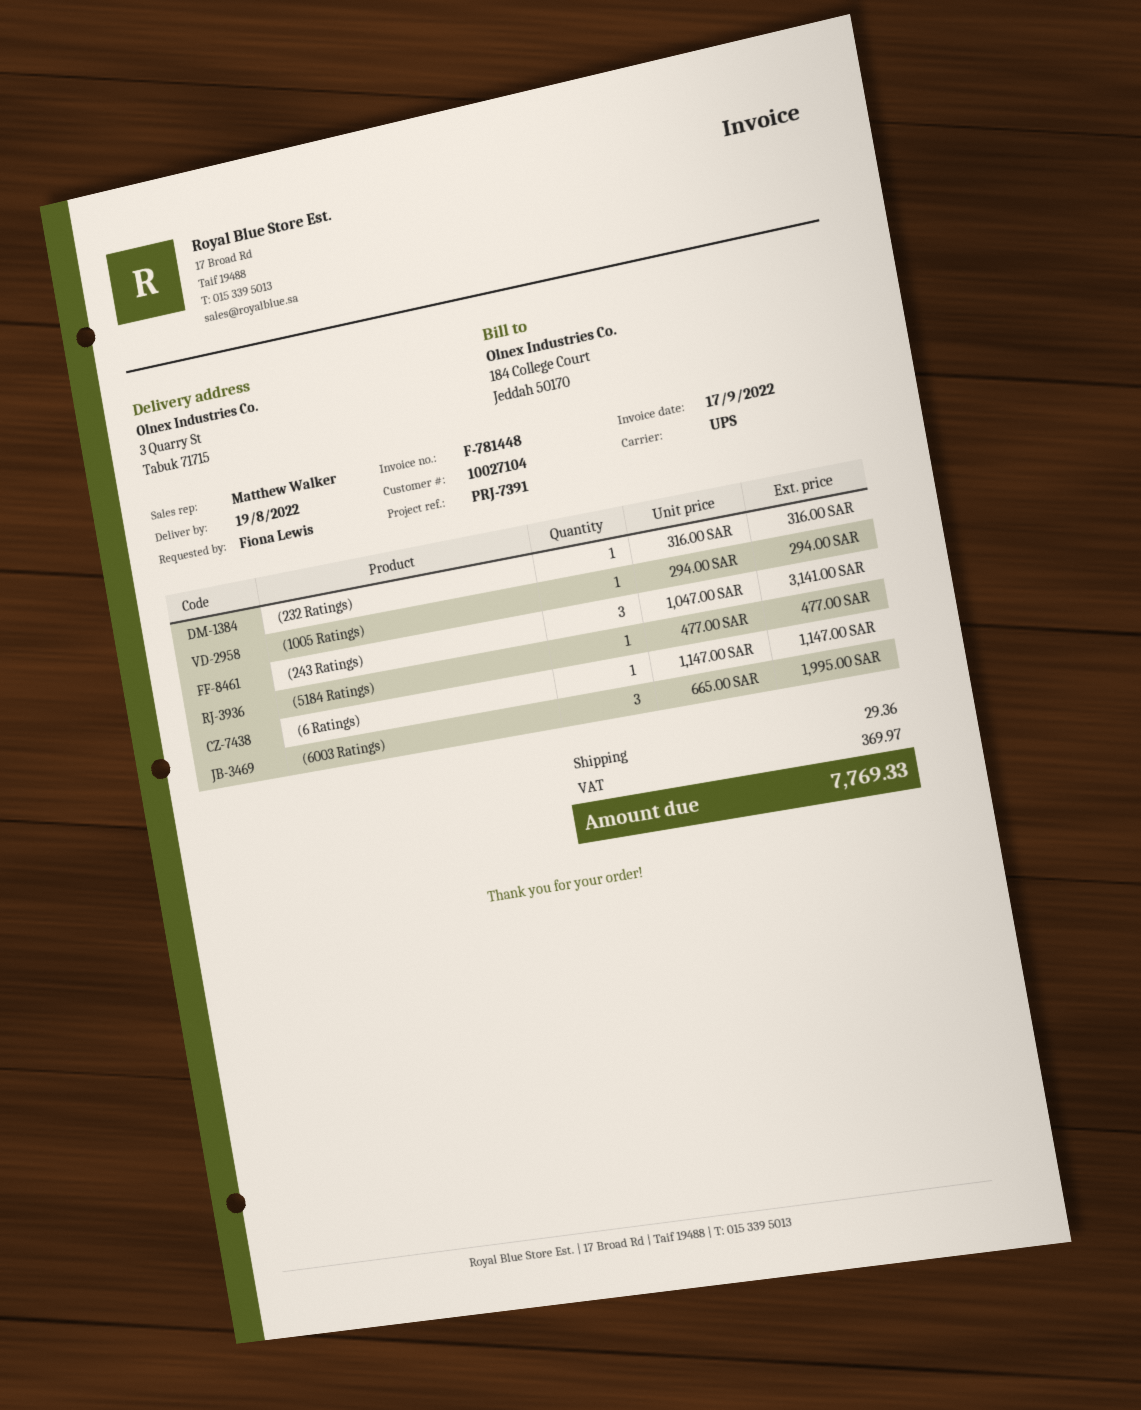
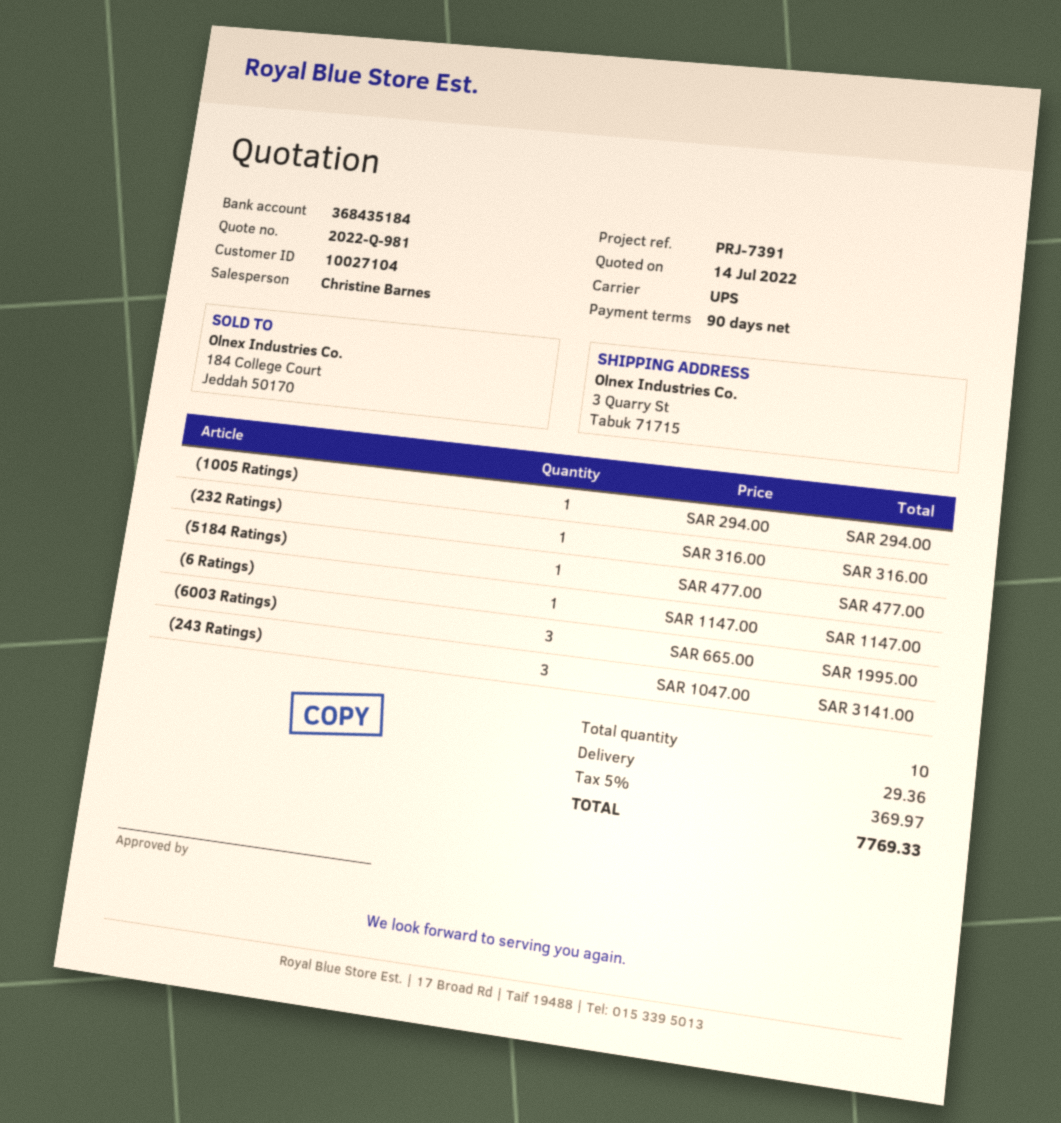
sales rep: Matthew Walker -> Christine Barnes

